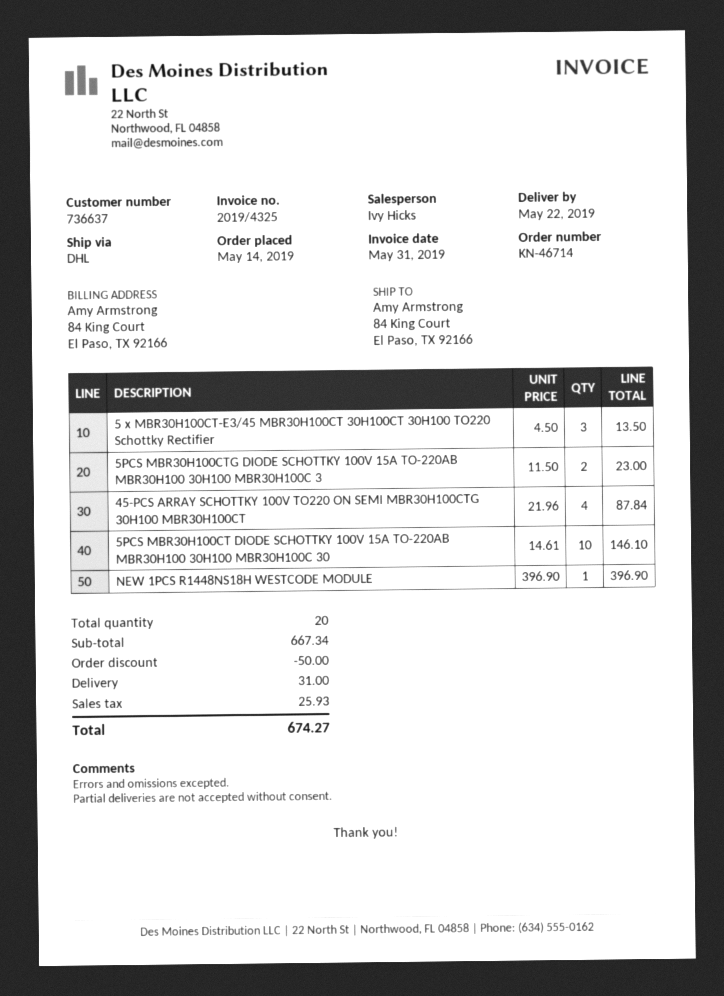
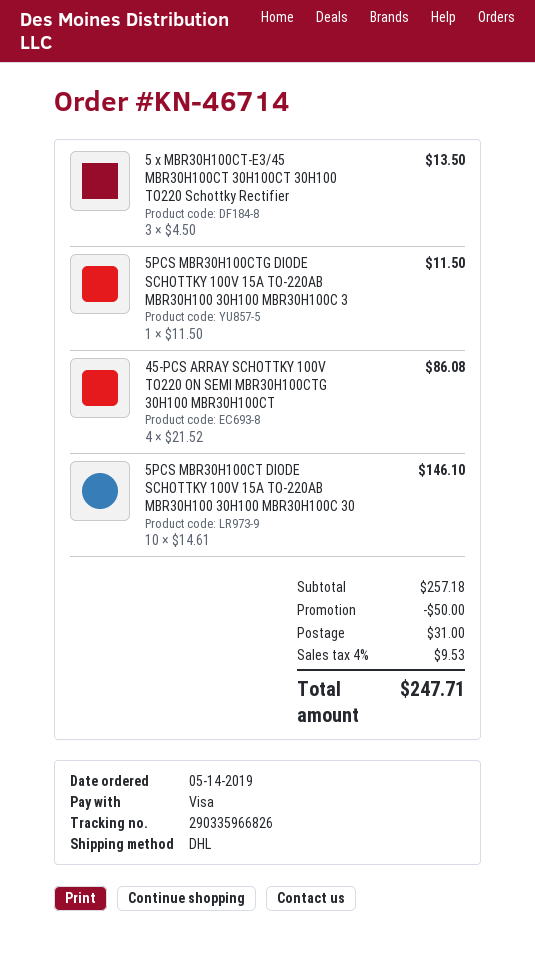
5PCS MBR30H100CTG DIODE SCHOTTKY 100V 15A TO-220AB MBR30H100 30H100 MBR30H100C 3: 2 x 11.50 = 23.00 -> 1 x 11.50 = 11.50
45-PCS ARRAY SCHOTTKY 100V TO220 ON SEMI MBR30H100CTG 30H100 MBR30H100CT: 4 x 21.96 = 87.84 -> 4 x 21.52 = 86.08
NEW 1PCS R1448NS18H WESTCODE MODULE: 1 x 396.90 = 396.90 -> none
subtotal: 667.34 -> 257.18
tax: 25.93 -> 9.53
total: 674.27 -> 247.71

